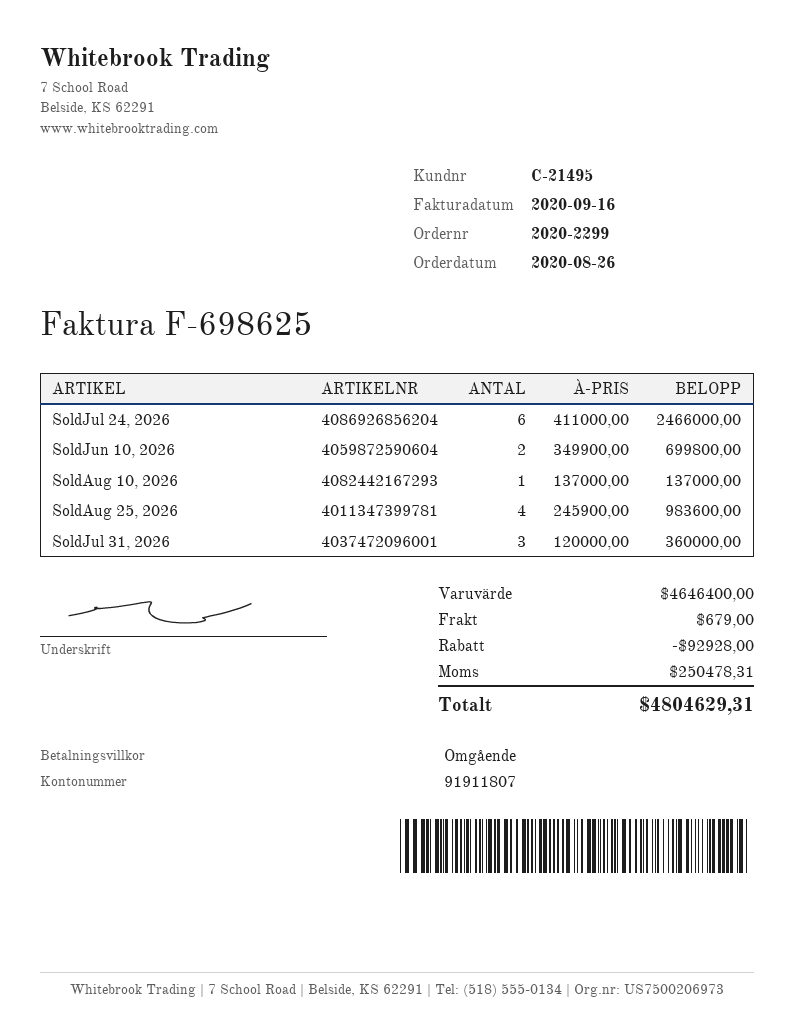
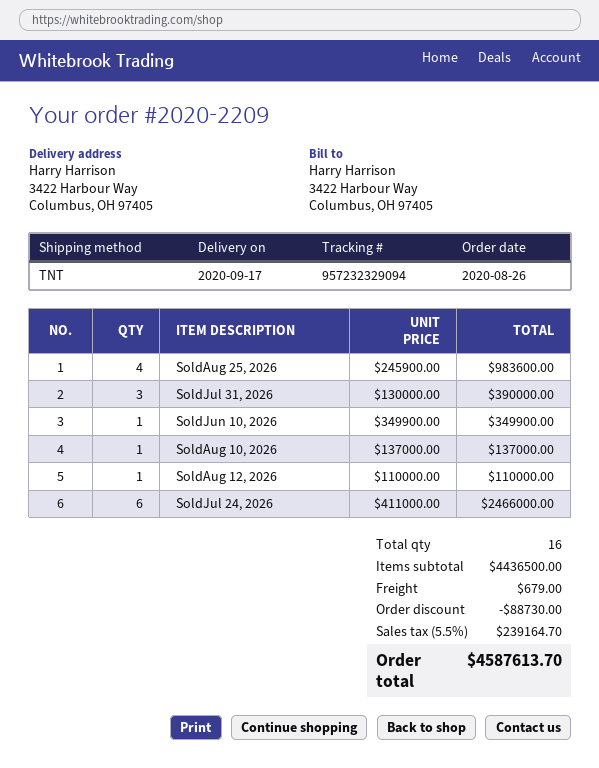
order number: 2020-2299 -> 2020-2209
SoldJun 10, 2026: 2 x 349900.00 = 699800.00 -> 1 x 349900.00 = 349900.00
SoldJul 31, 2026: 3 x 120000.00 = 360000.00 -> 3 x 130000.00 = 390000.00
SoldAug 12, 2026: none -> 1 x 110000.00 = 110000.00
subtotal: 4646400.00 -> 4436500.00
discount: 92928.00 -> 88730.00
tax: 250478.31 -> 239164.70
total: 4804629.31 -> 4587613.70

